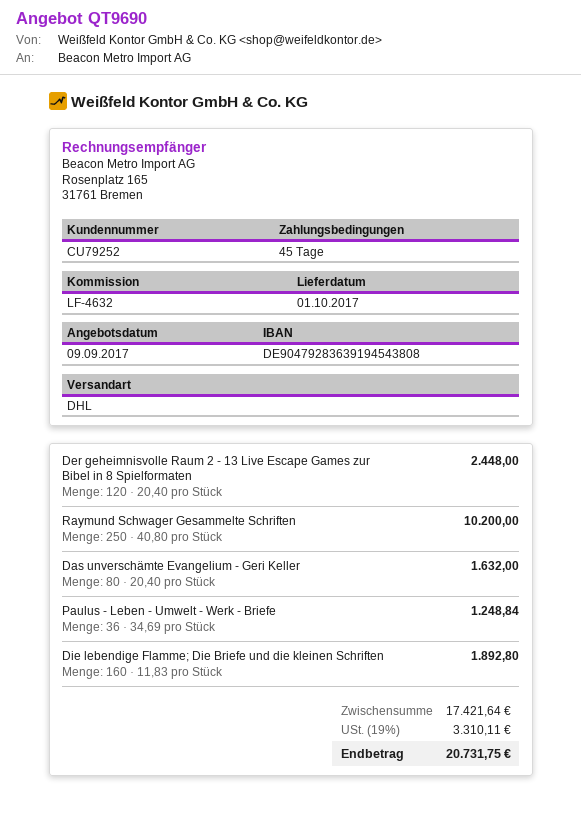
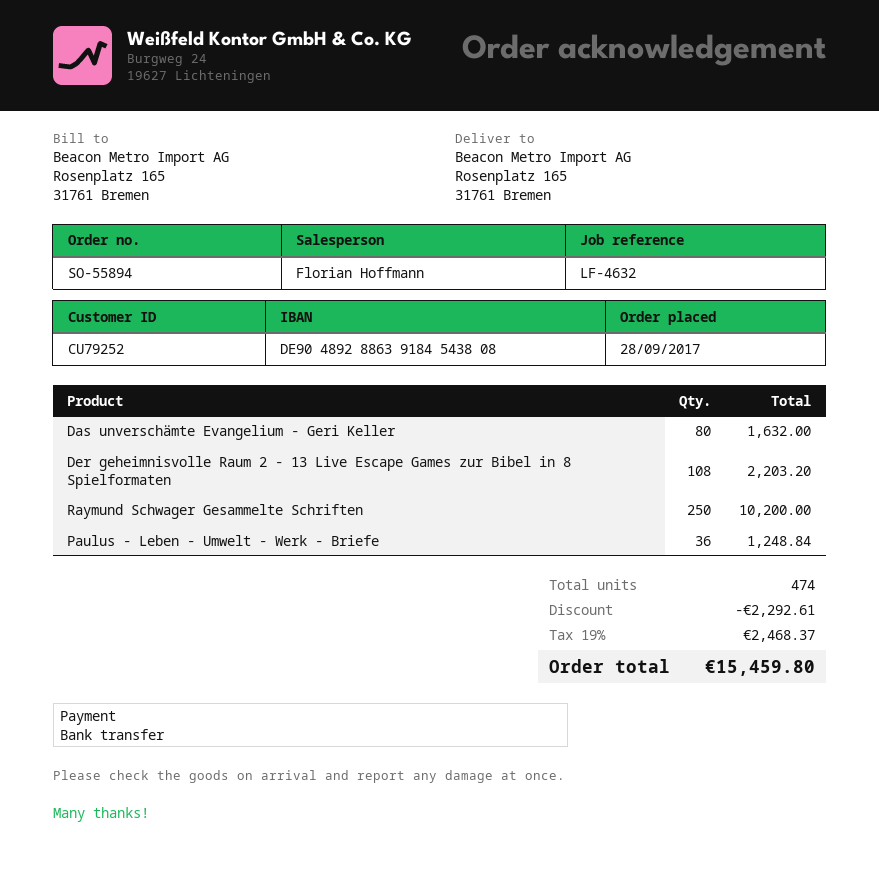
bank account: DE90479283639194543808 -> DE90489288639184543808
Der geheimnisvolle Raum 2 - 13 Live Escape Games zur Bibel in 8 Spielformaten: 120 for 2448.00 -> 108 for 2203.20
Die lebendige Flamme; Die Briefe und die kleinen Schriften: 160 for 1892.80 -> none
discount: none -> 2292.61
tax: 19% = 3310.11 -> 19% = 2468.37
total: 20731.75 -> 15459.80

